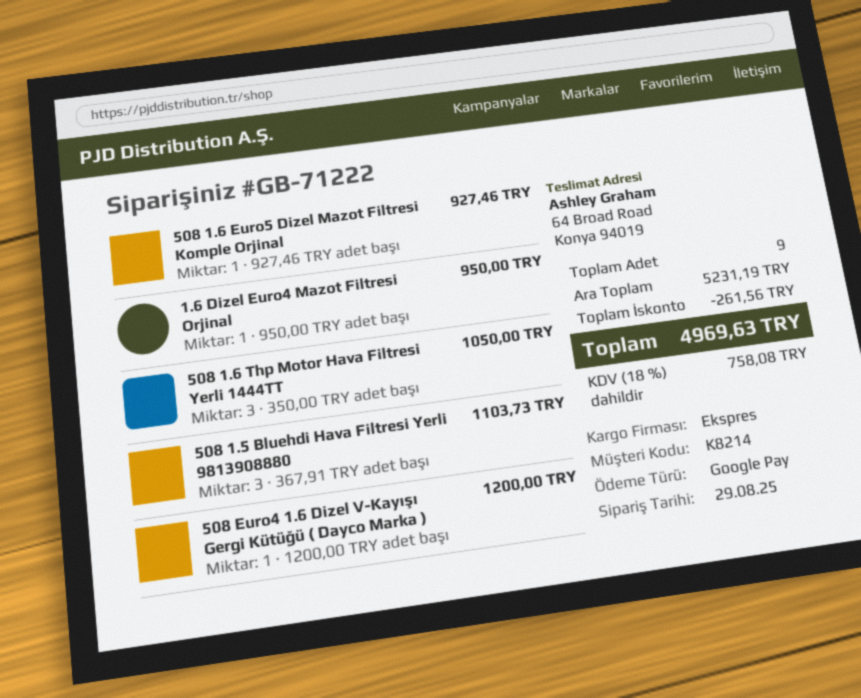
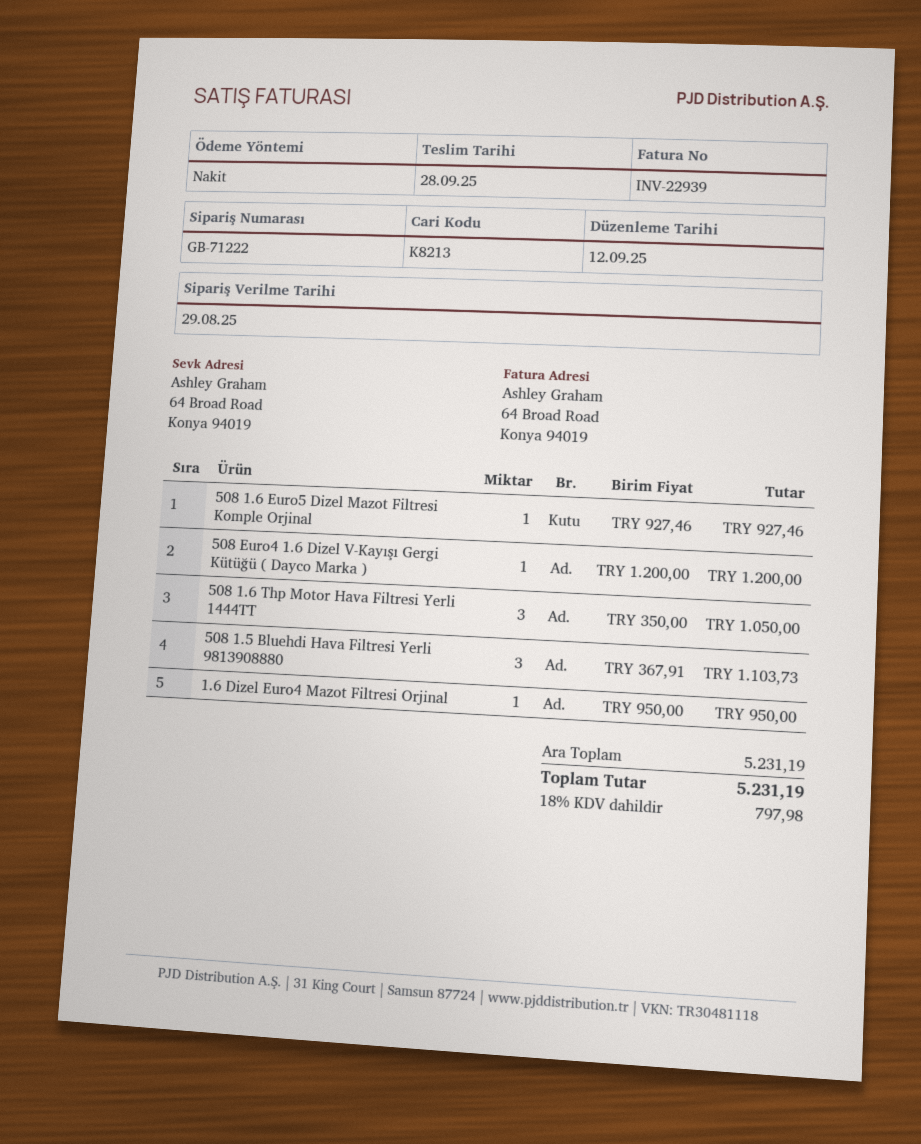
customer number: K8214 -> K8213
payment method: Google Pay -> cash
discount: 261.56 -> none
tax: 18% = 758.08 -> 18% = 797.98
total: 4969.63 -> 5231.19

